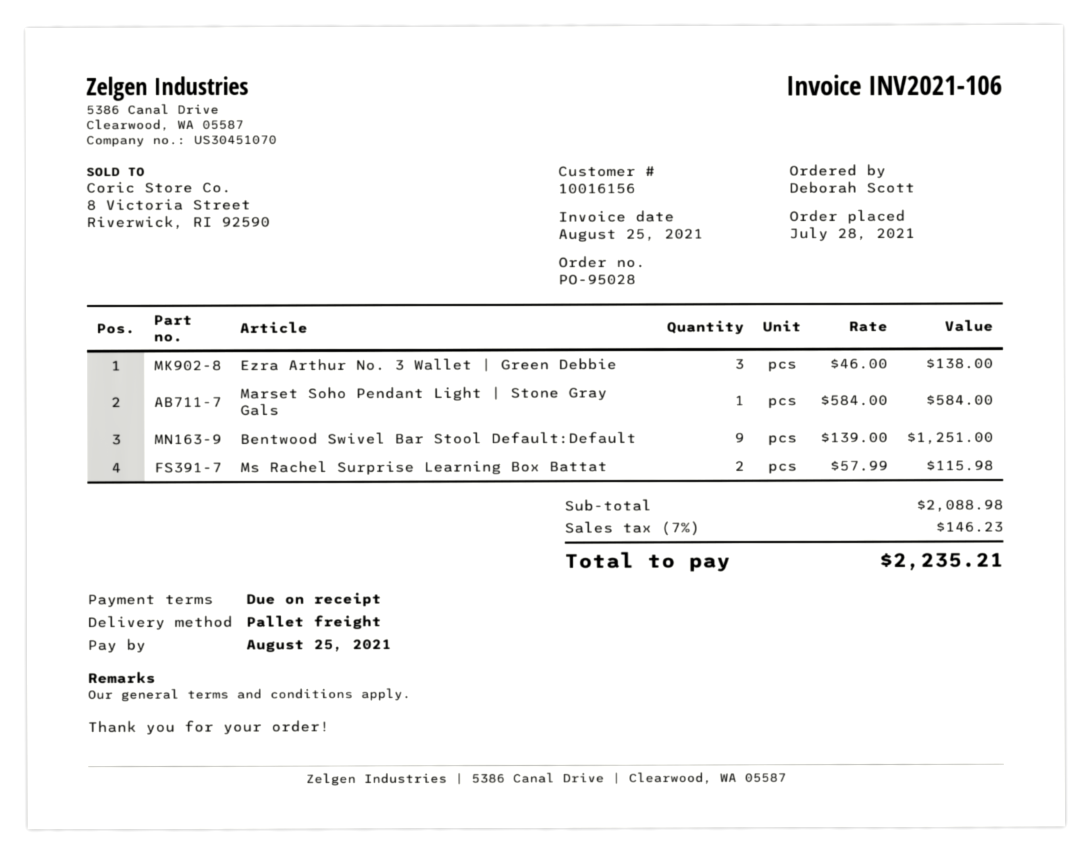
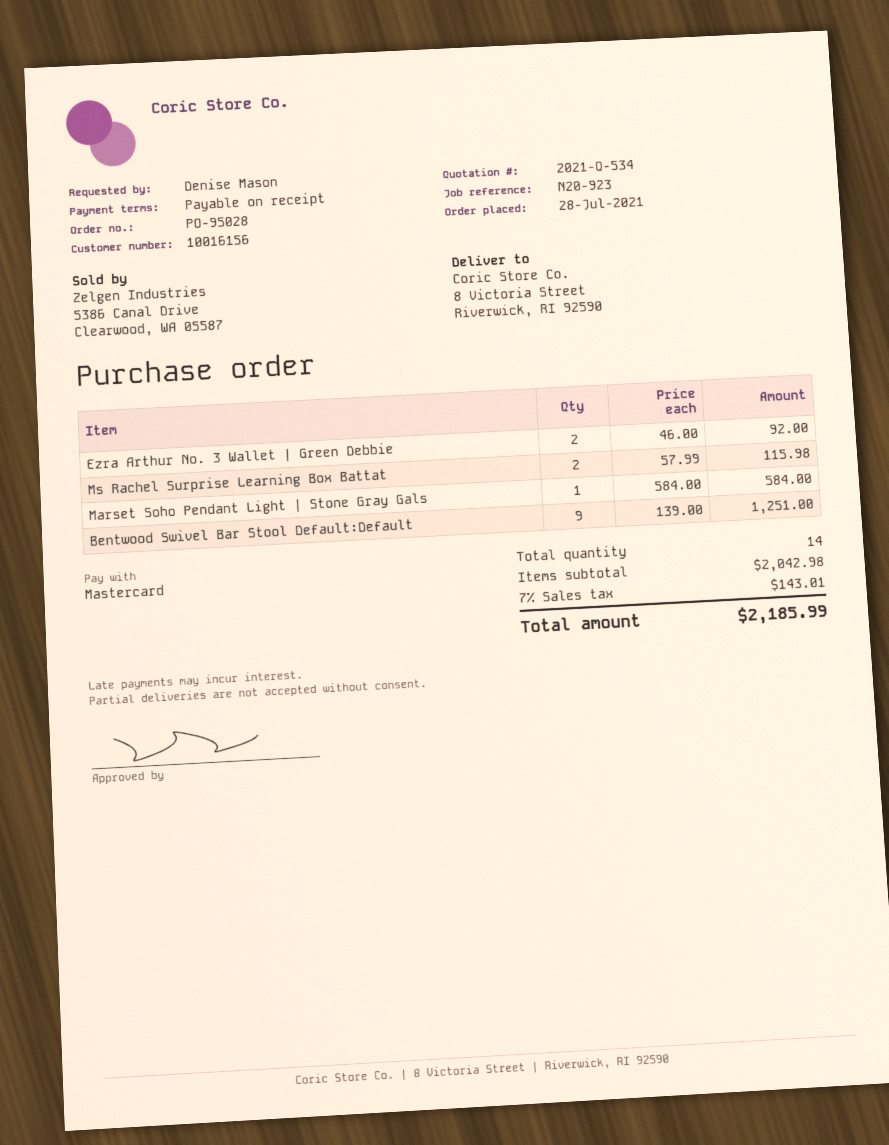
ordered by: Deborah Scott -> Denise Mason
Ezra Arthur No. 3 Wallet | Green Debbie: 3 x 46.00 = 138.00 -> 2 x 46.00 = 92.00
subtotal: 2088.98 -> 2042.98
tax: 7% = 146.23 -> 7% = 143.01
total: 2235.21 -> 2185.99

